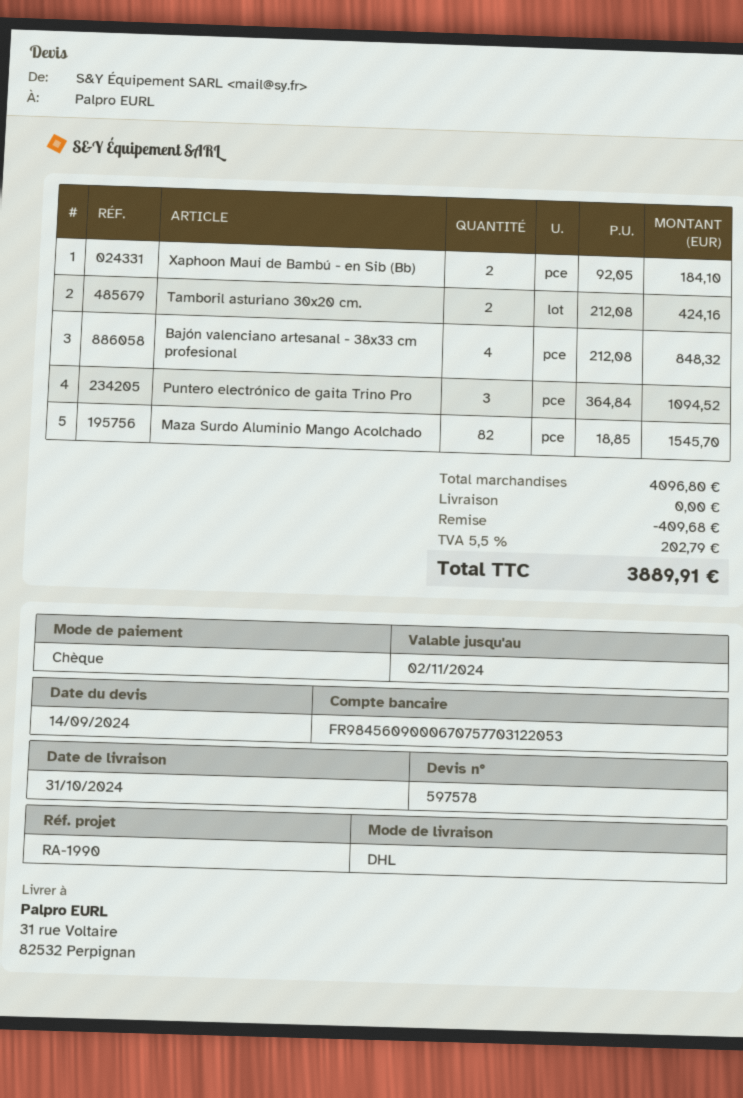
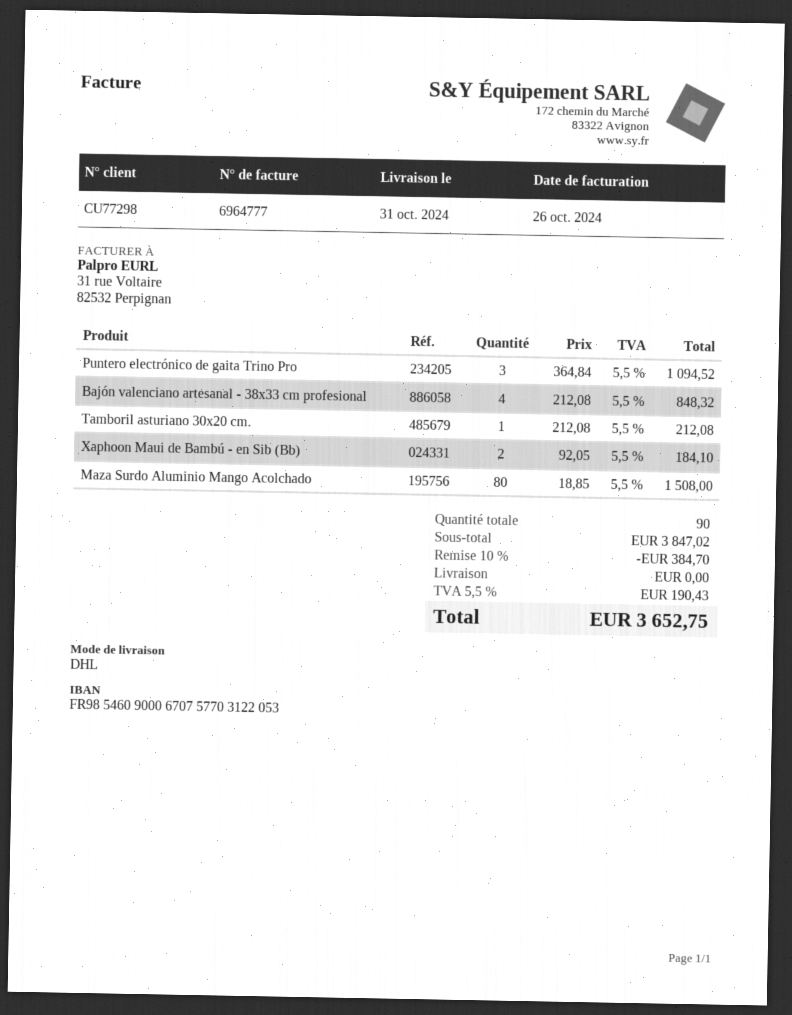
bank account: FR9845609000670757703122053 -> FR9854609000670757703122053
Tamboril asturiano 30x20 cm.: 2 x 212.08 = 424.16 -> 1 x 212.08 = 212.08
Maza Surdo Aluminio Mango Acolchado: 82 x 18.85 = 1545.70 -> 80 x 18.85 = 1508.00
subtotal: 4096.80 -> 3847.02
discount: 409.68 -> 384.70
tax: 5.5% = 202.79 -> 5.5% = 190.43
total: 3889.91 -> 3652.75

